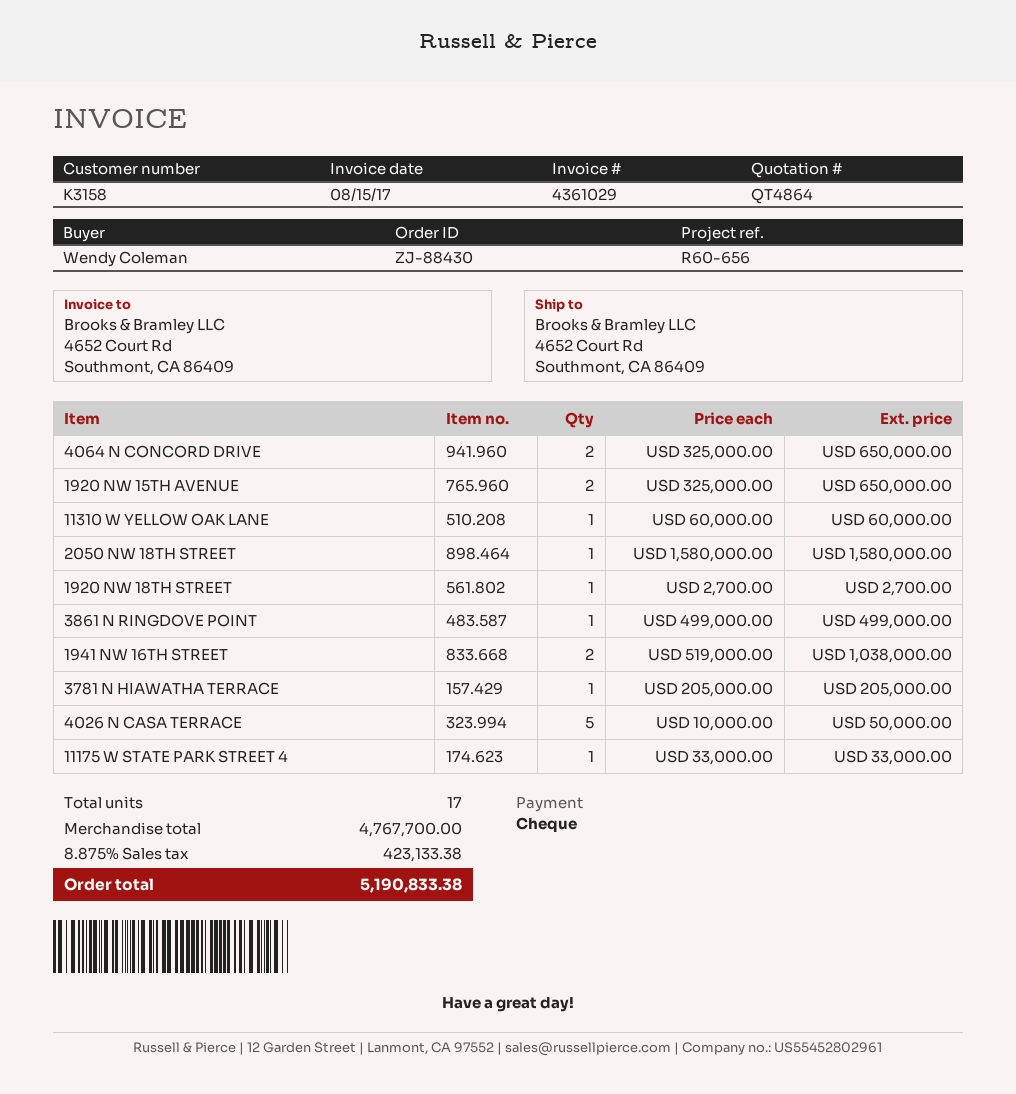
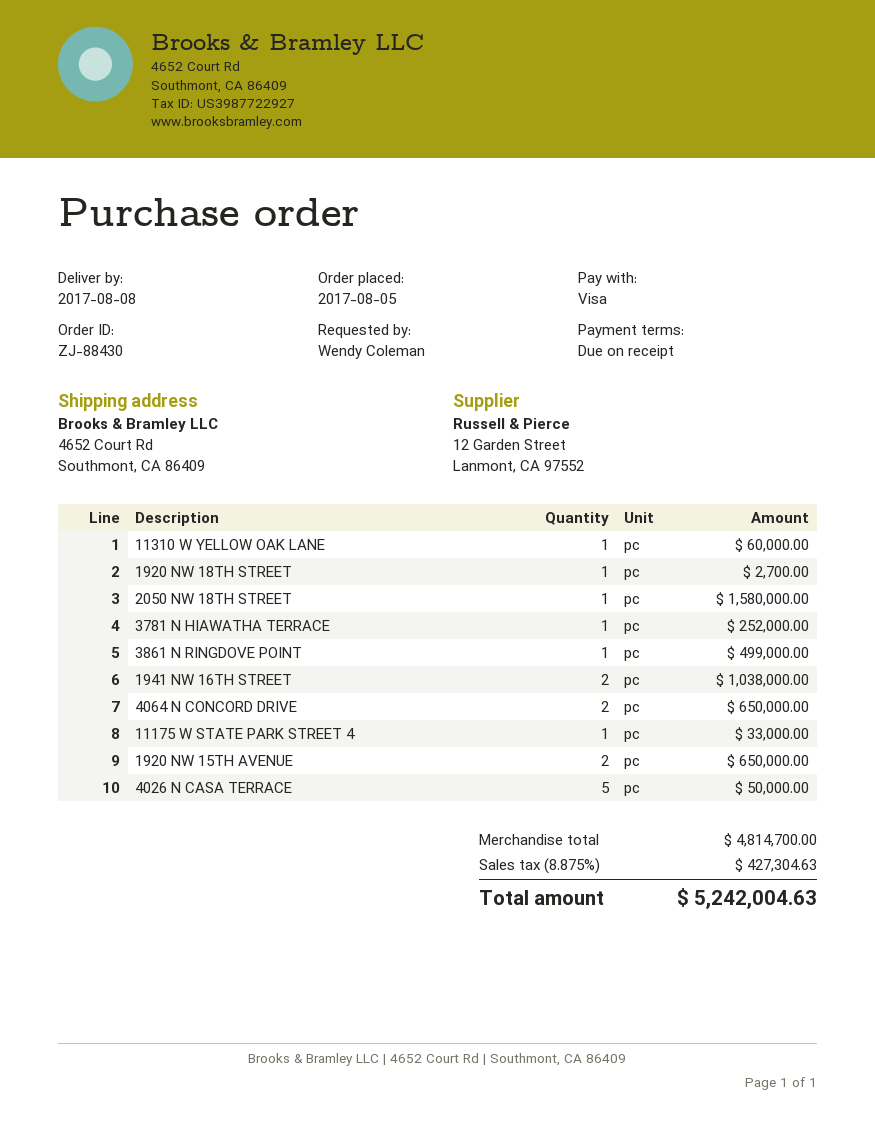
payment method: cheque -> Visa
3781 N HIAWATHA TERRACE: 1 for 205000.00 -> 1 for 252000.00
subtotal: 4767700.00 -> 4814700.00
tax: 8.875% = 423133.38 -> 8.875% = 427304.63
total: 5190833.38 -> 5242004.63

